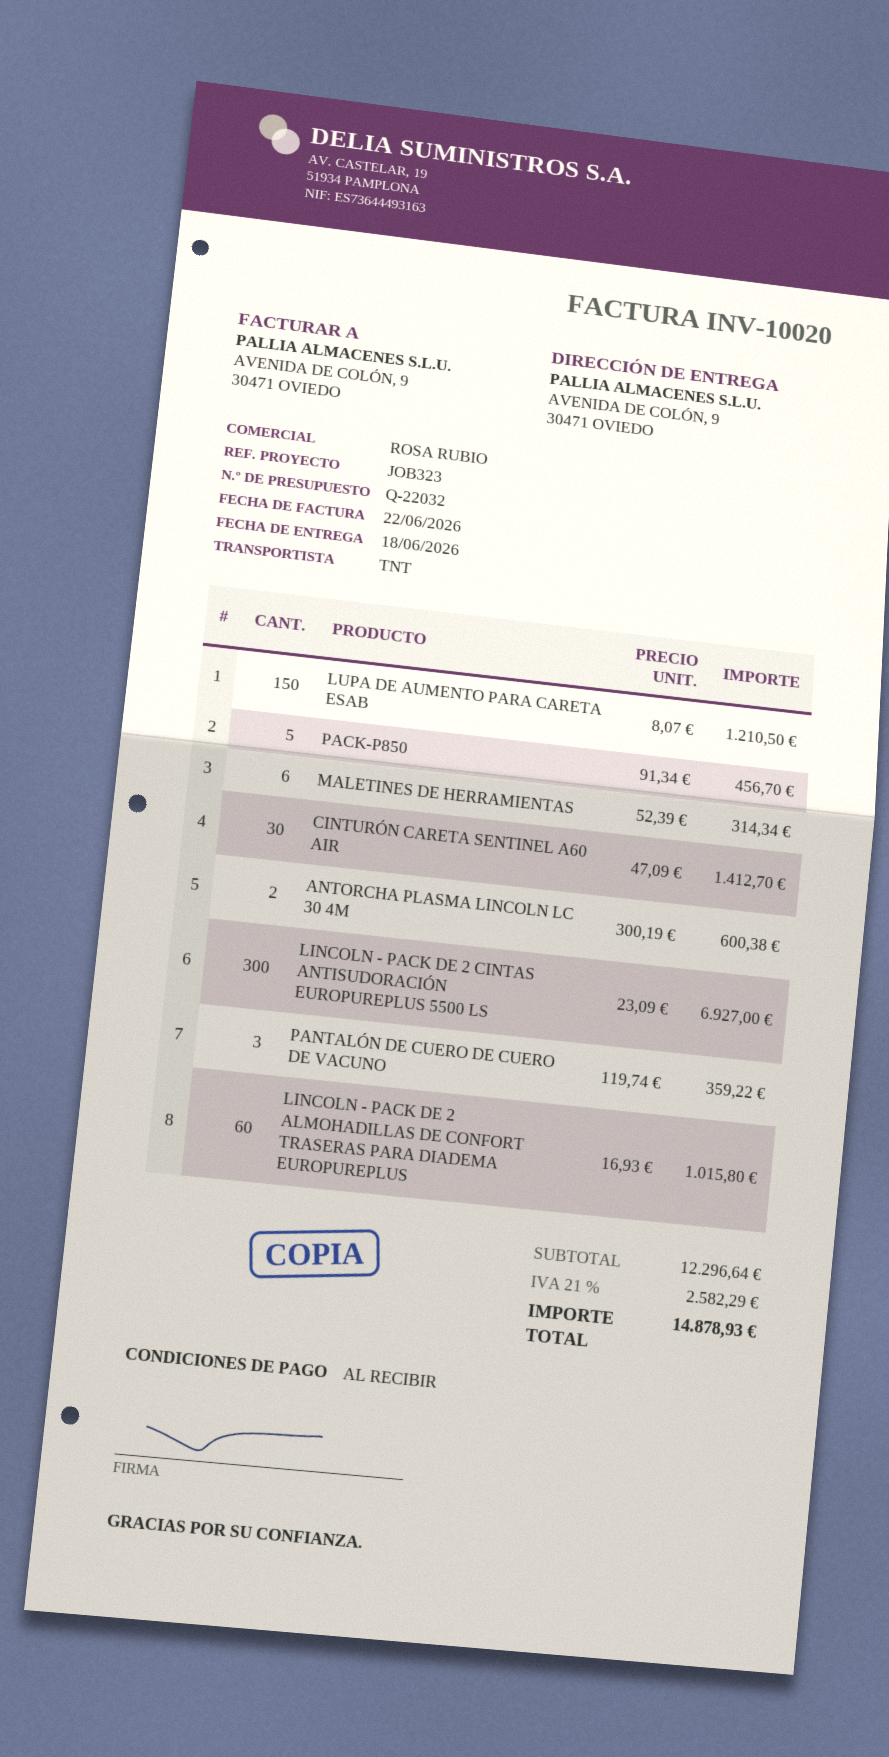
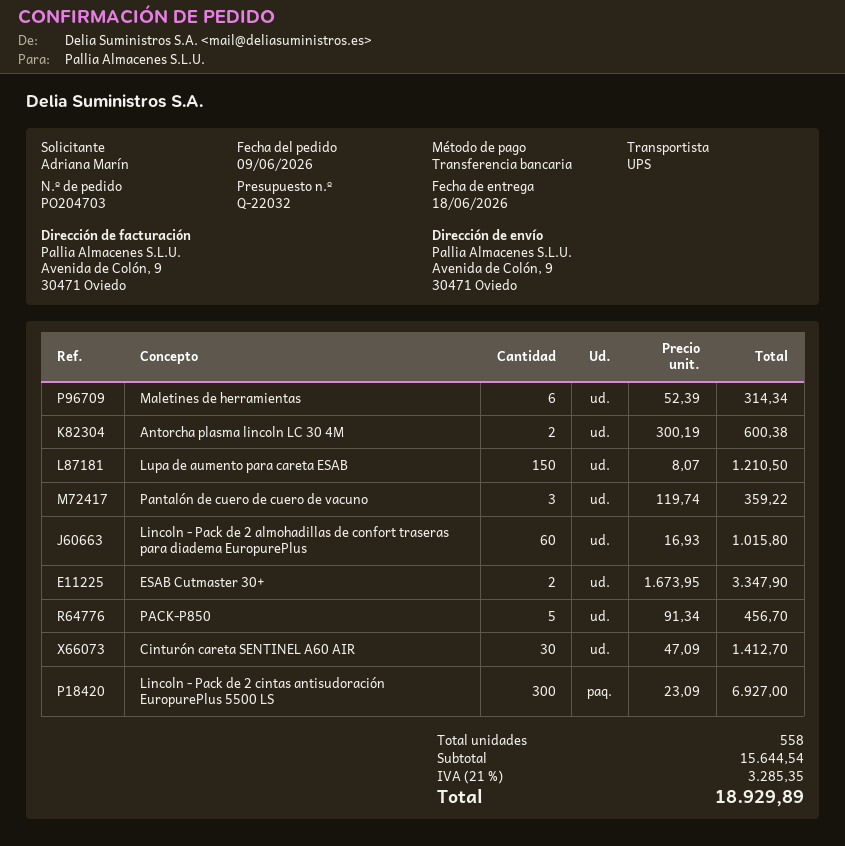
shipping method: TNT -> UPS
ESAB Cutmaster 30+: none -> 2 x 1673.95 = 3347.90
subtotal: 12296.64 -> 15644.54
tax: 21% = 2582.29 -> 21% = 3285.35
total: 14878.93 -> 18929.89

